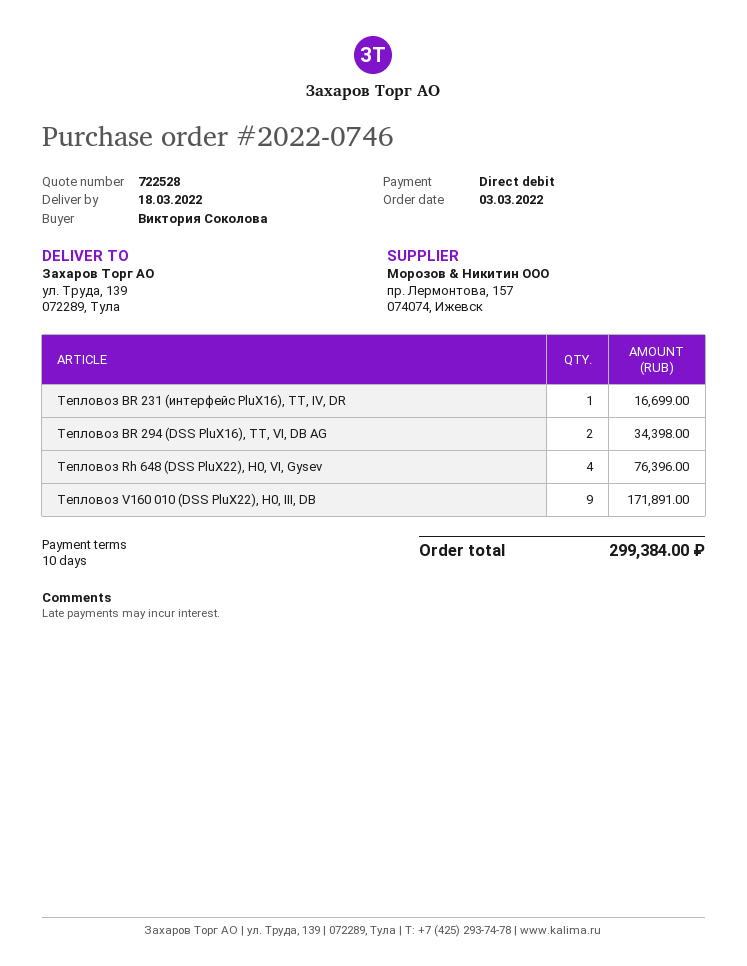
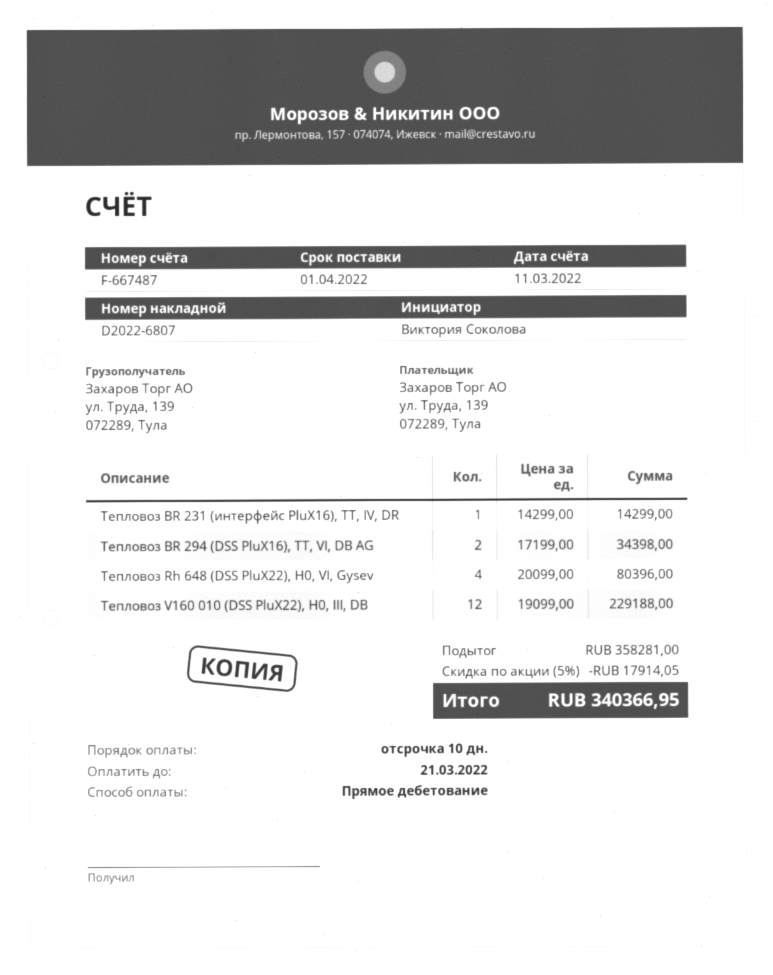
delivery date: 2022-03-18 -> 2022-04-01
Тепловоз BR 231 (интерфейс PluX16), TT, IV, DR: 1 for 16699.00 -> 1 for 14299.00
Тепловоз Rh 648 (DSS PluX22), H0, VI, Gysev: 4 for 76396.00 -> 4 for 80396.00
Тепловоз V160 010 (DSS PluX22), H0, III, DB: 9 for 171891.00 -> 12 for 229188.00
discount: none -> 5% = 17914.05
total: 299384.00 -> 340366.95

